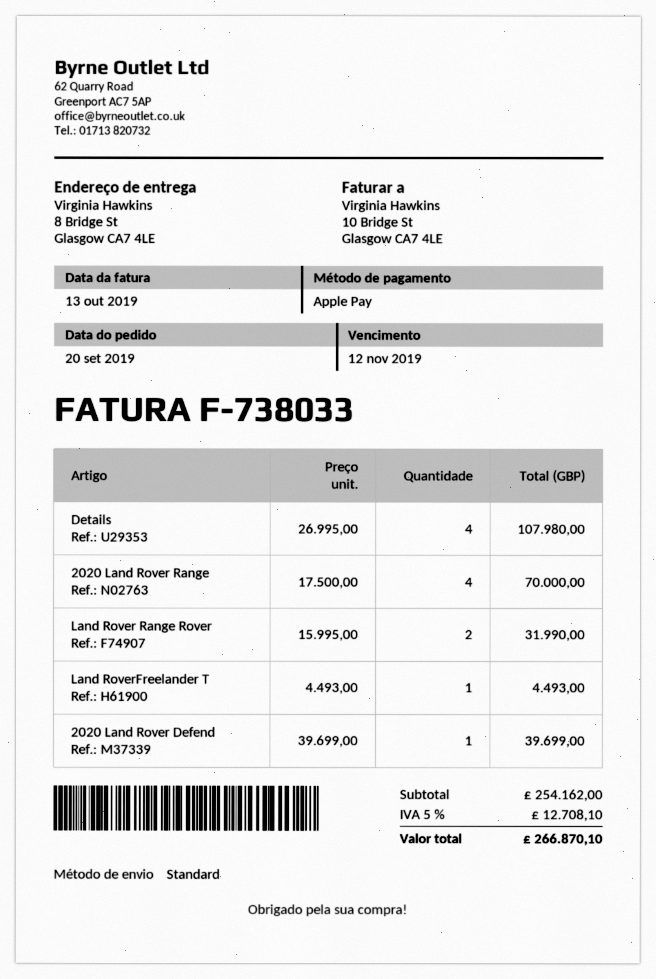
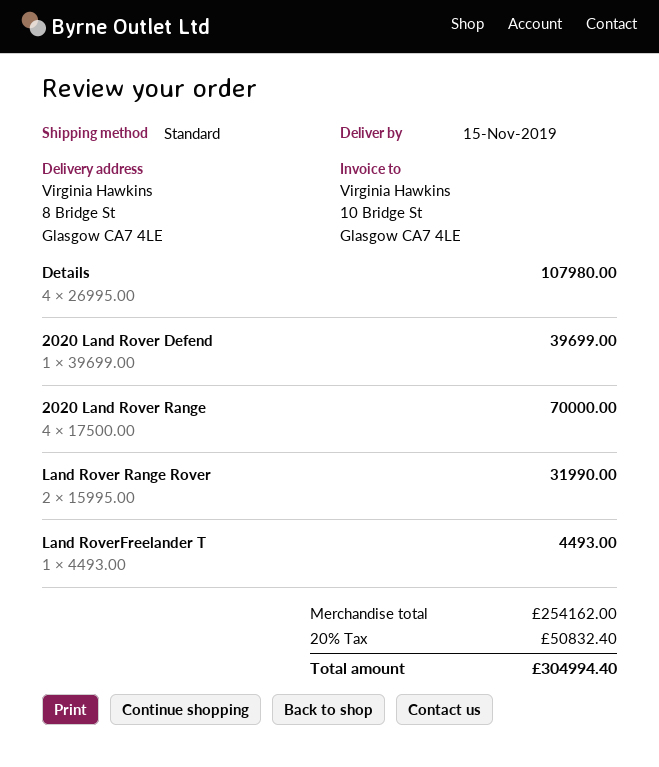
tax: 5% = 12708.10 -> 20% = 50832.40
total: 266870.10 -> 304994.40

